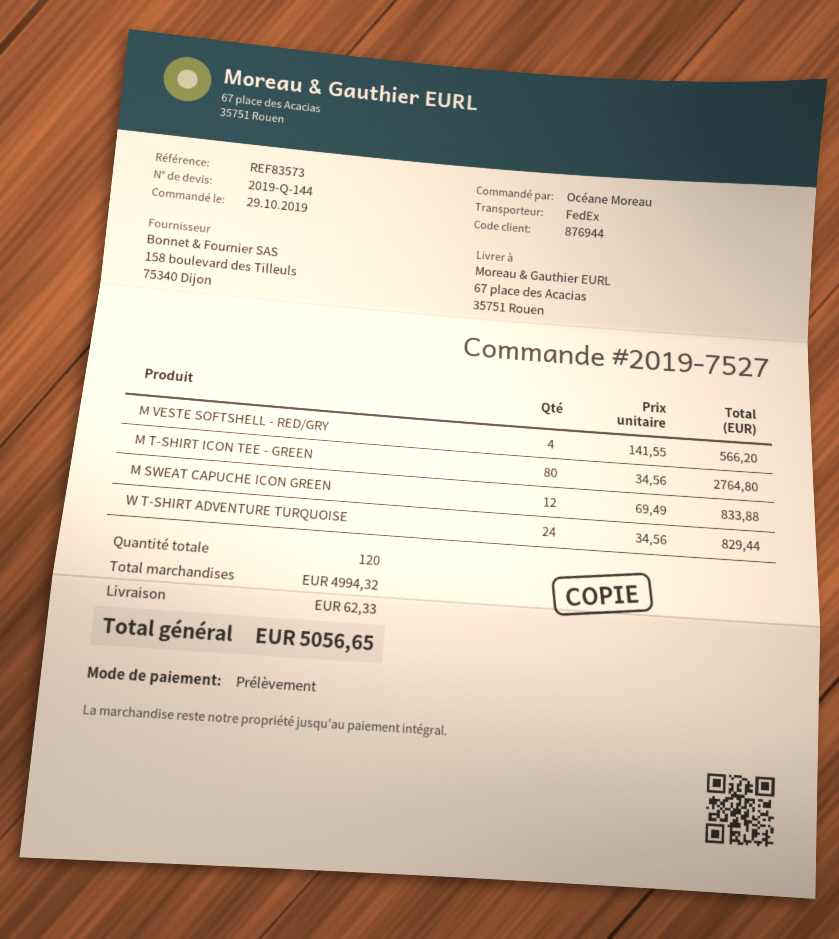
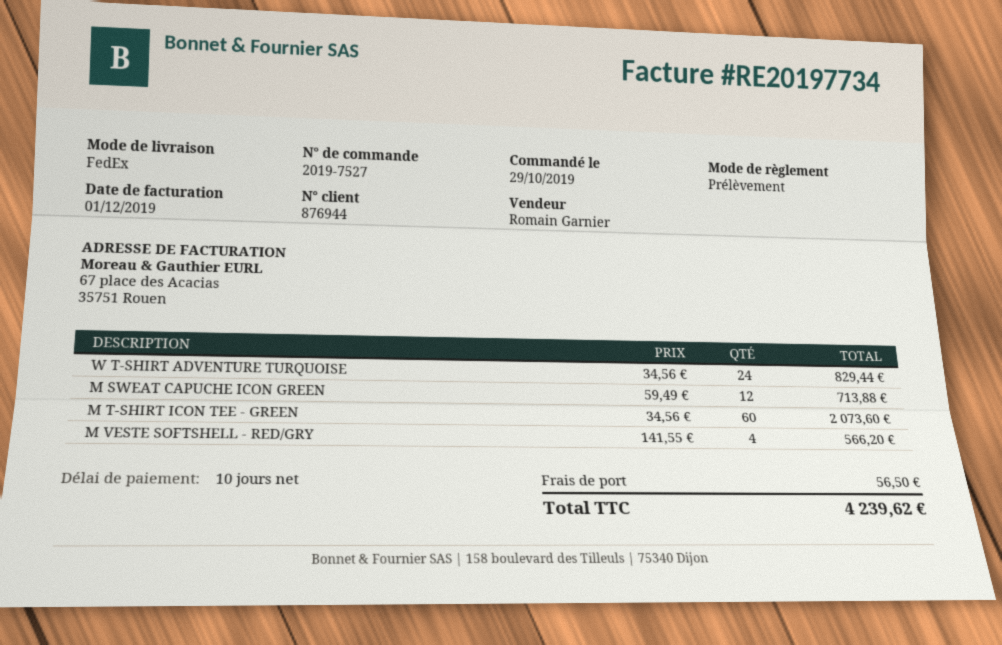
M T-SHIRT ICON TEE - GREEN: 80 x 34.56 = 2764.80 -> 60 x 34.56 = 2073.60
M SWEAT CAPUCHE ICON GREEN: 12 x 69.49 = 833.88 -> 12 x 59.49 = 713.88
shipping: 62.33 -> 56.50
total: 5056.65 -> 4239.62

